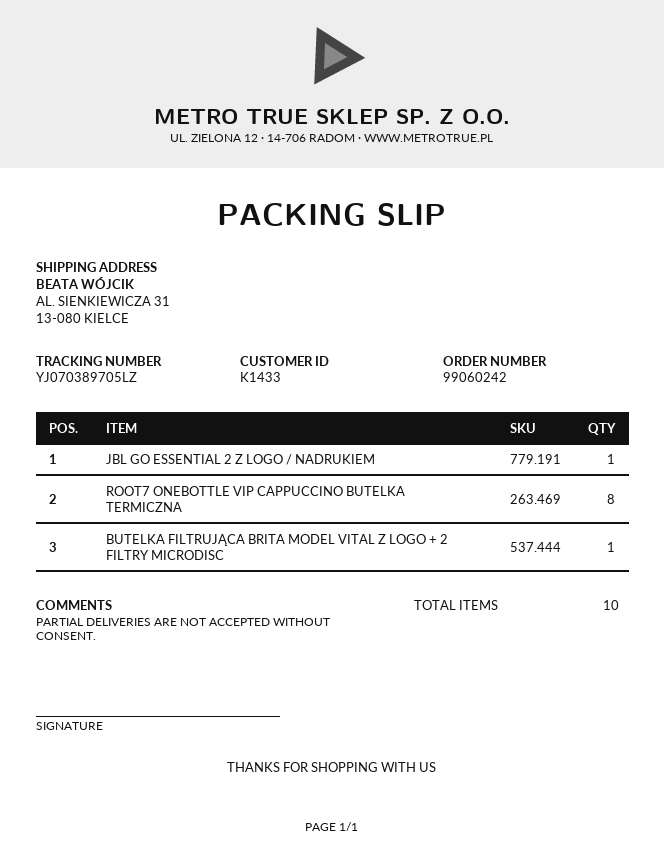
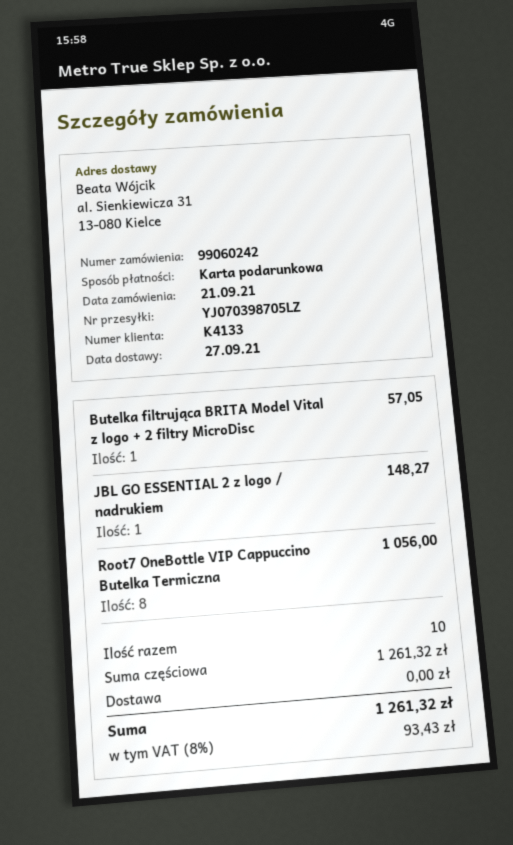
customer number: K1433 -> K4133
tracking number: YJ070389705LZ -> YJ070398705LZ

